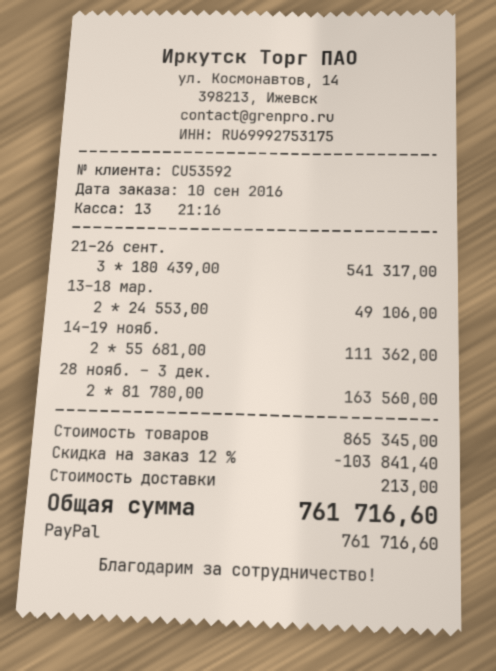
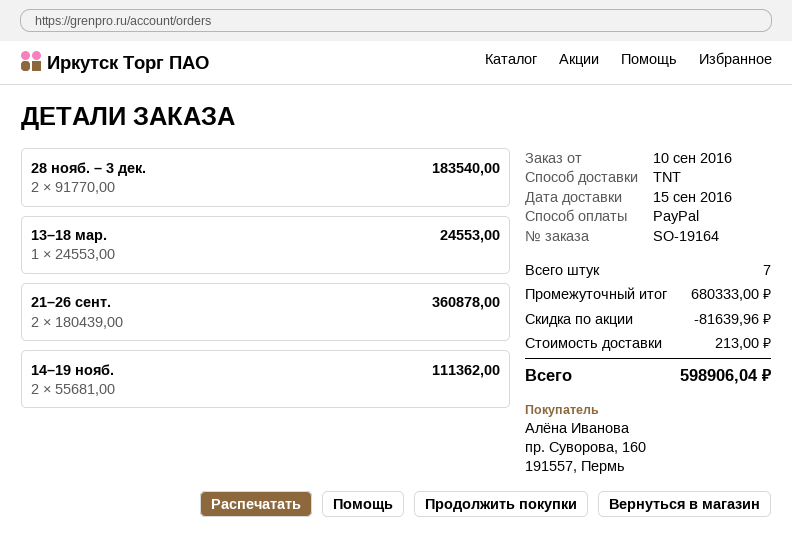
21–26 сент.: 3 x 180439.00 = 541317.00 -> 2 x 180439.00 = 360878.00
13–18 мар.: 2 x 24553.00 = 49106.00 -> 1 x 24553.00 = 24553.00
28 нояб. – 3 дек.: 2 x 81780.00 = 163560.00 -> 2 x 91770.00 = 183540.00
subtotal: 865345.00 -> 680333.00
discount: 103841.40 -> 81639.96
total: 761716.60 -> 598906.04

